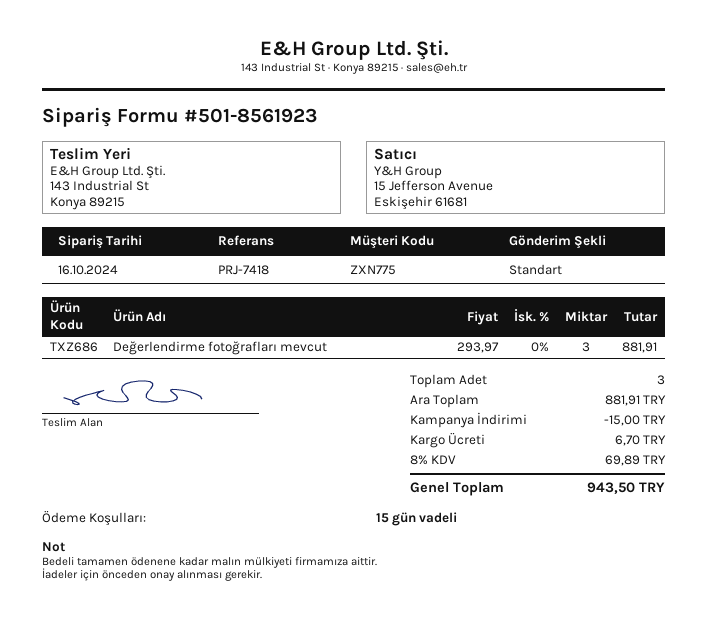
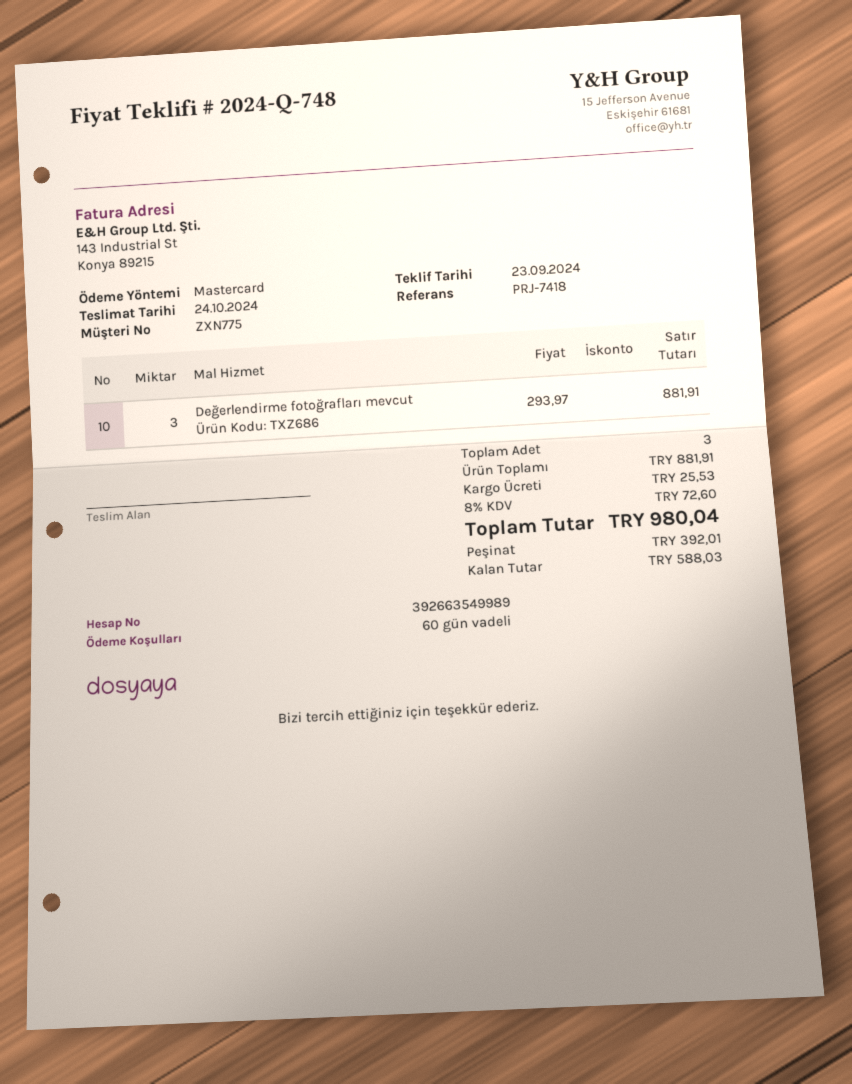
payment terms: 15 days -> 60 days
discount: 15.00 -> none
shipping: 6.70 -> 25.53
tax: 8% = 69.89 -> 8% = 72.60
total: 943.50 -> 980.04

